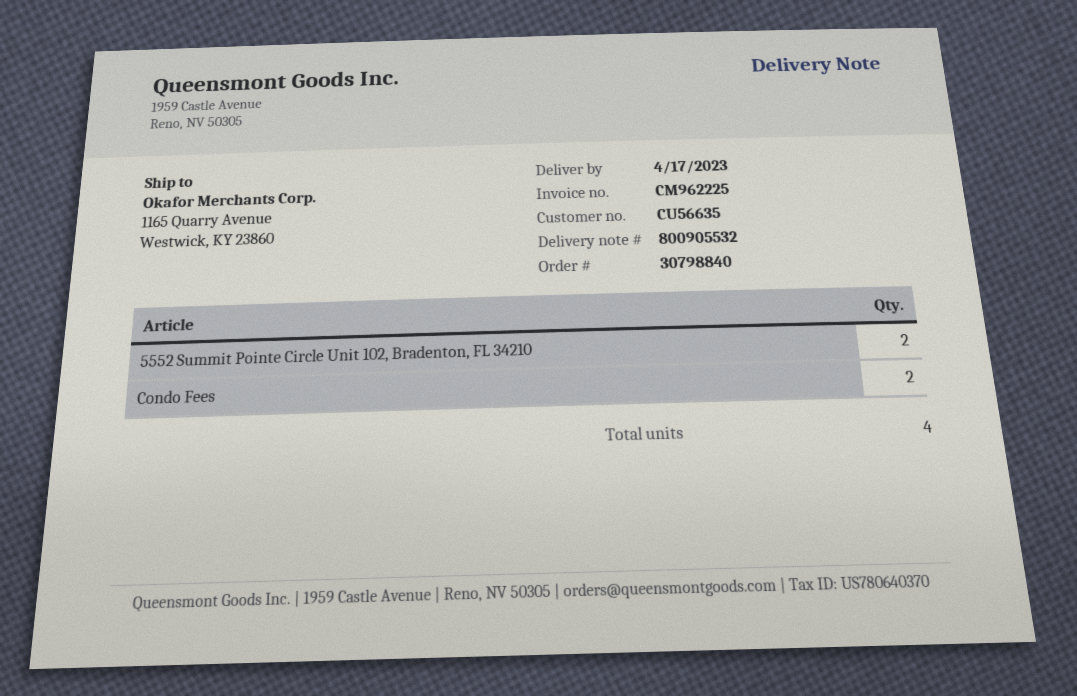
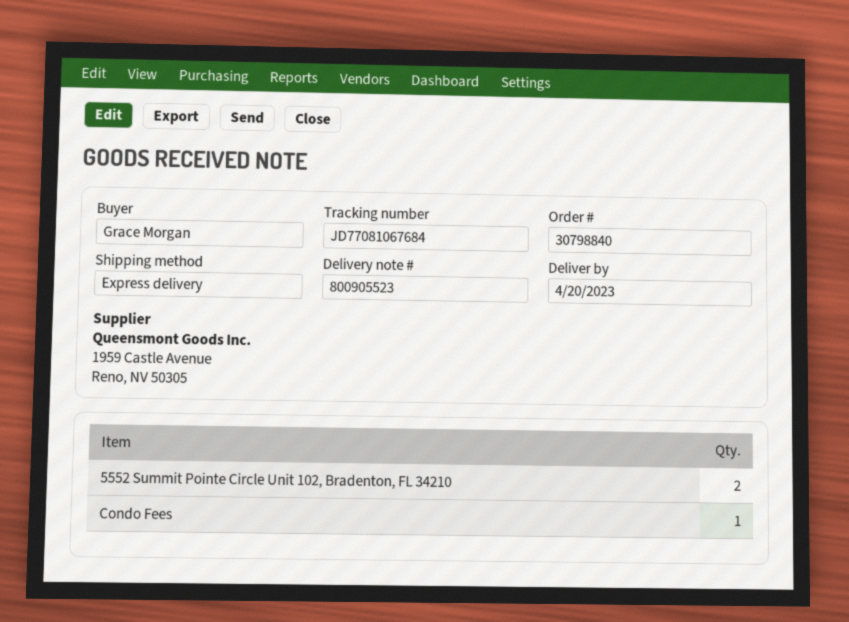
delivery note number: 800905532 -> 800905523
delivery date: 2023-04-17 -> 2023-04-20
Condo Fees: 2 -> 1

